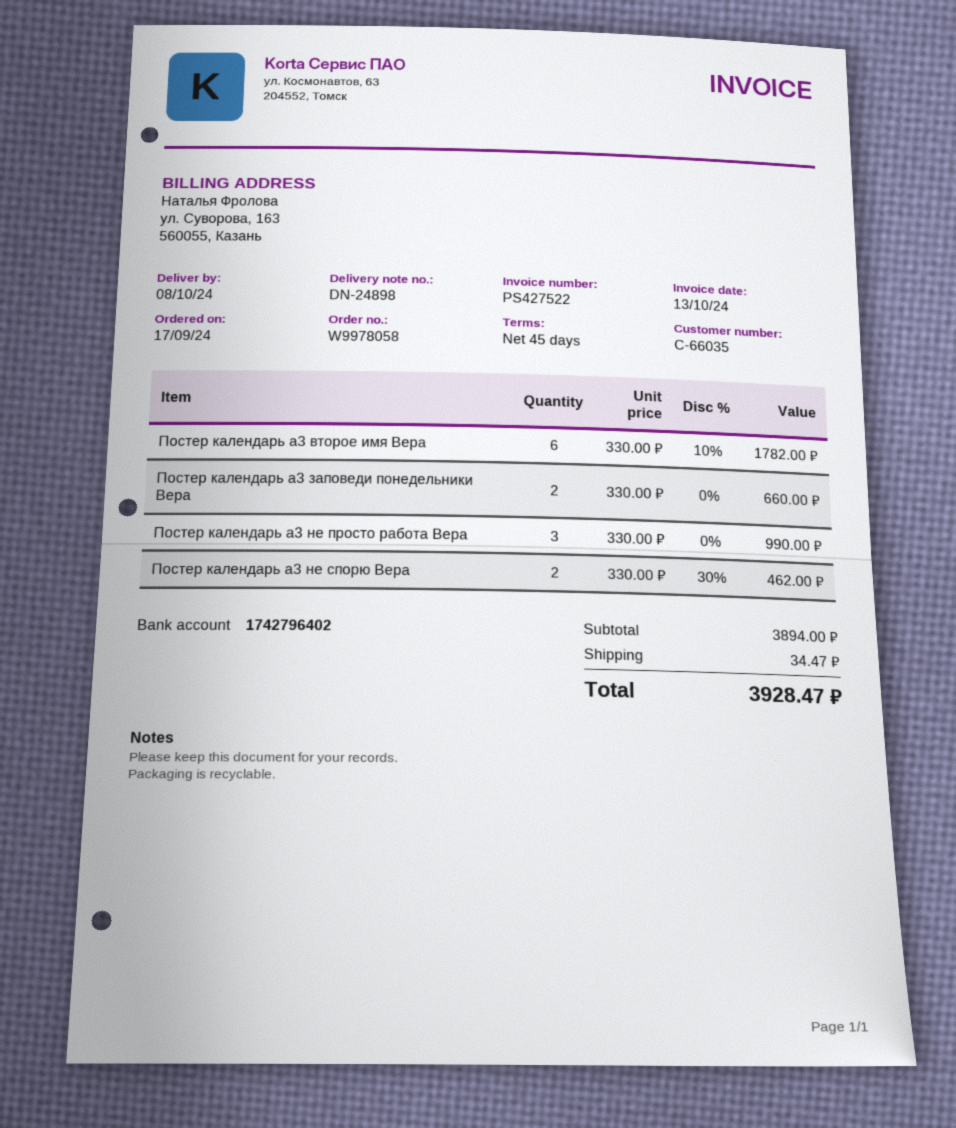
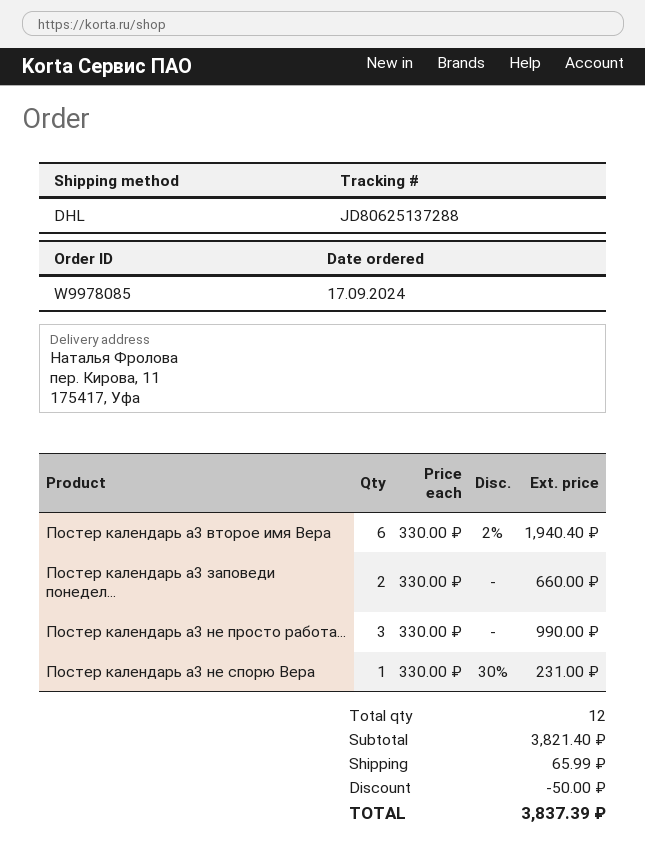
order number: W9978058 -> W9978085
Постер календарь а3 второе имя Вера: 6 x 330.00 - 10% = 1782.00 -> 6 x 330.00 - 2% = 1940.40
Постер календарь а3 не спорю Вера: 2 x 330.00 - 30% = 462.00 -> 1 x 330.00 - 30% = 231.00
subtotal: 3894.00 -> 3821.40
discount: none -> 50.00
shipping: 34.47 -> 65.99
total: 3928.47 -> 3837.39

